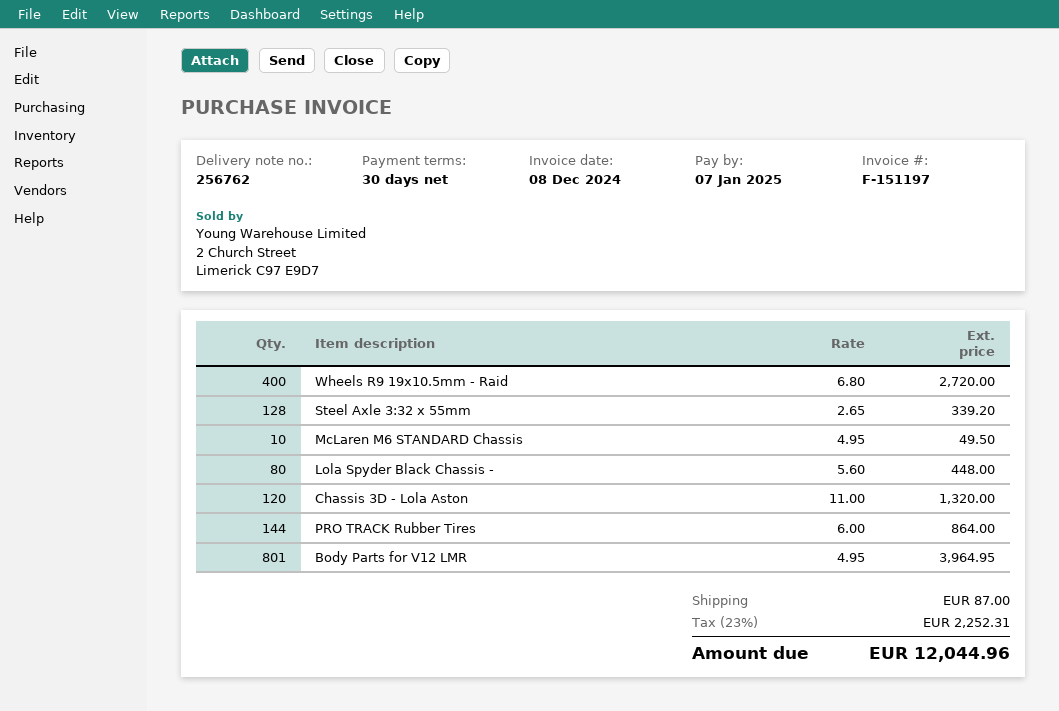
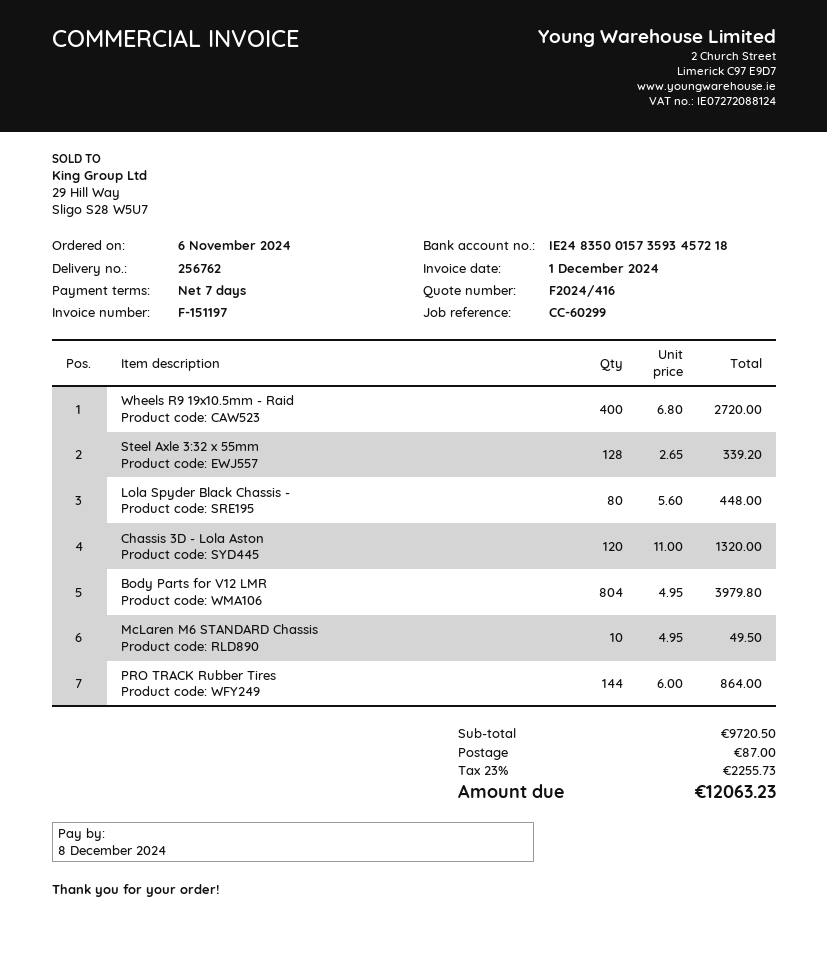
invoice date: 2024-12-08 -> 2024-12-01
payment terms: 30 days -> 7 days
due date: 2025-01-07 -> 2024-12-08
Body Parts for V12 LMR: 801 x 4.95 = 3964.95 -> 804 x 4.95 = 3979.80
tax: 23% = 2252.31 -> 23% = 2255.73
total: 12044.96 -> 12063.23

